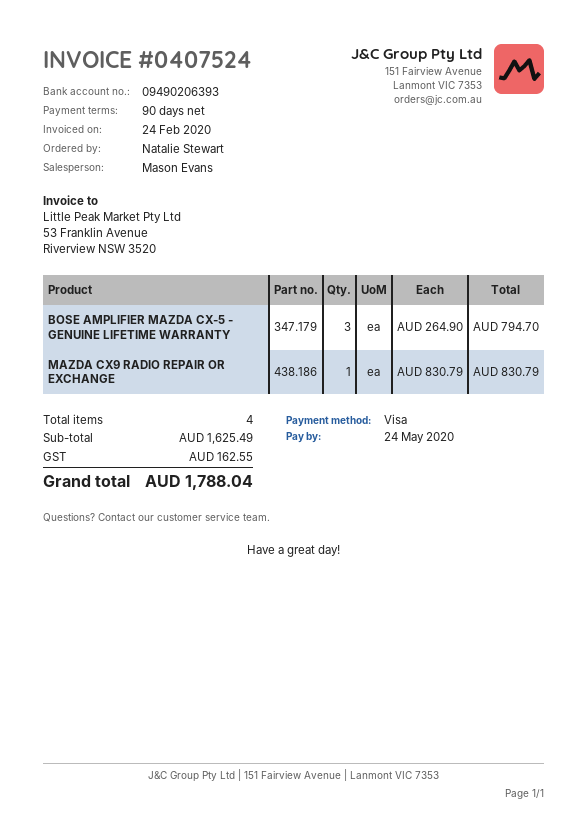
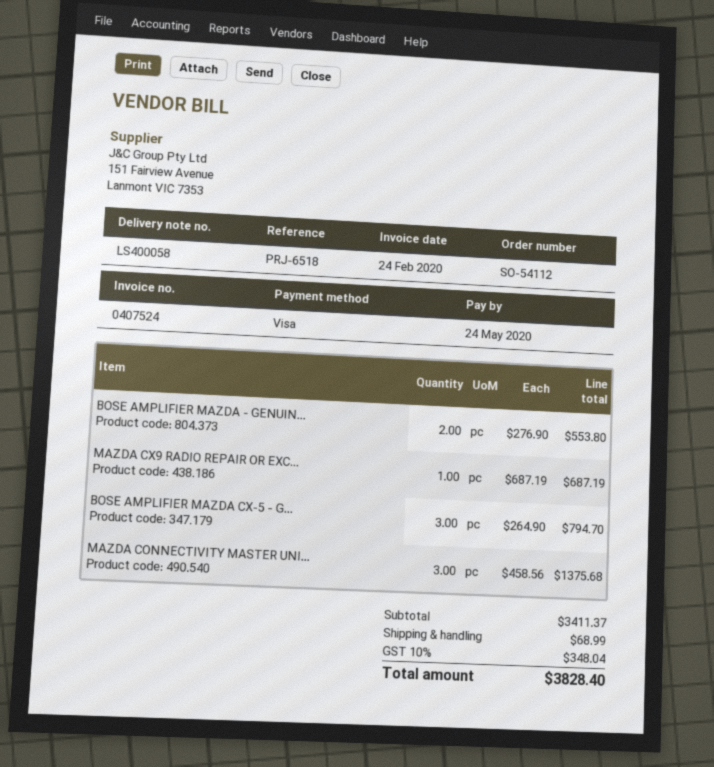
MAZDA CX9 RADIO REPAIR OR EXCHANGE: 1 x 830.79 = 830.79 -> 1 x 687.19 = 687.19
BOSE AMPLIFIER MAZDA - GENUIN...: none -> 2 x 276.90 = 553.80
MAZDA CONNECTIVITY MASTER UNI...: none -> 3 x 458.56 = 1375.68
subtotal: 1625.49 -> 3411.37
shipping: none -> 68.99
tax: 162.55 -> 348.04
total: 1788.04 -> 3828.40

